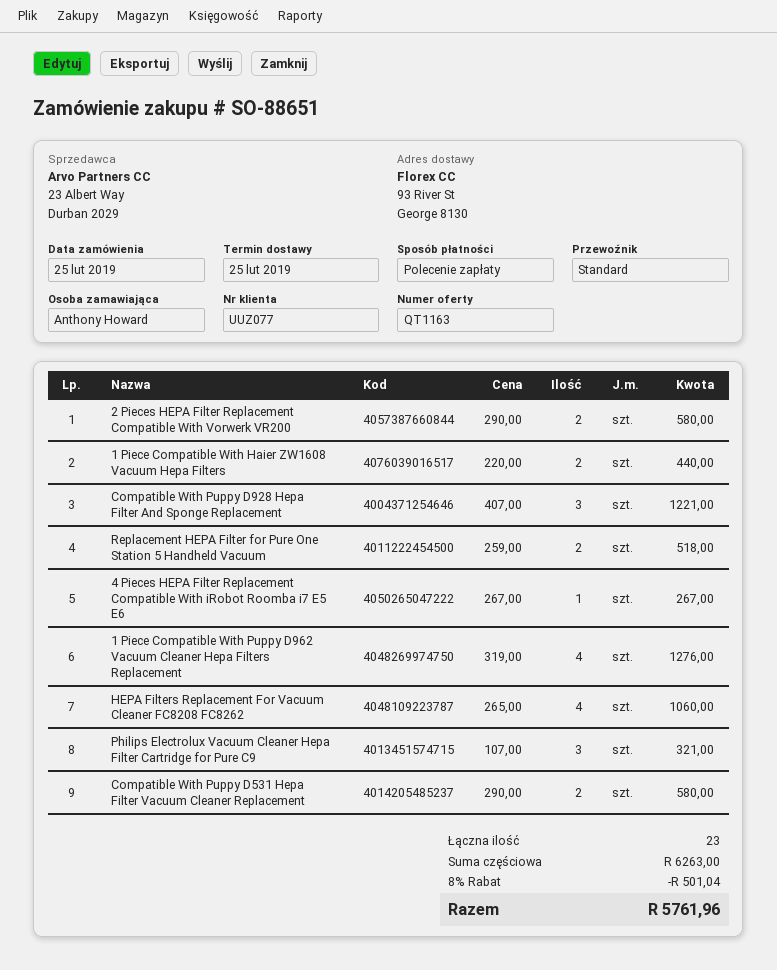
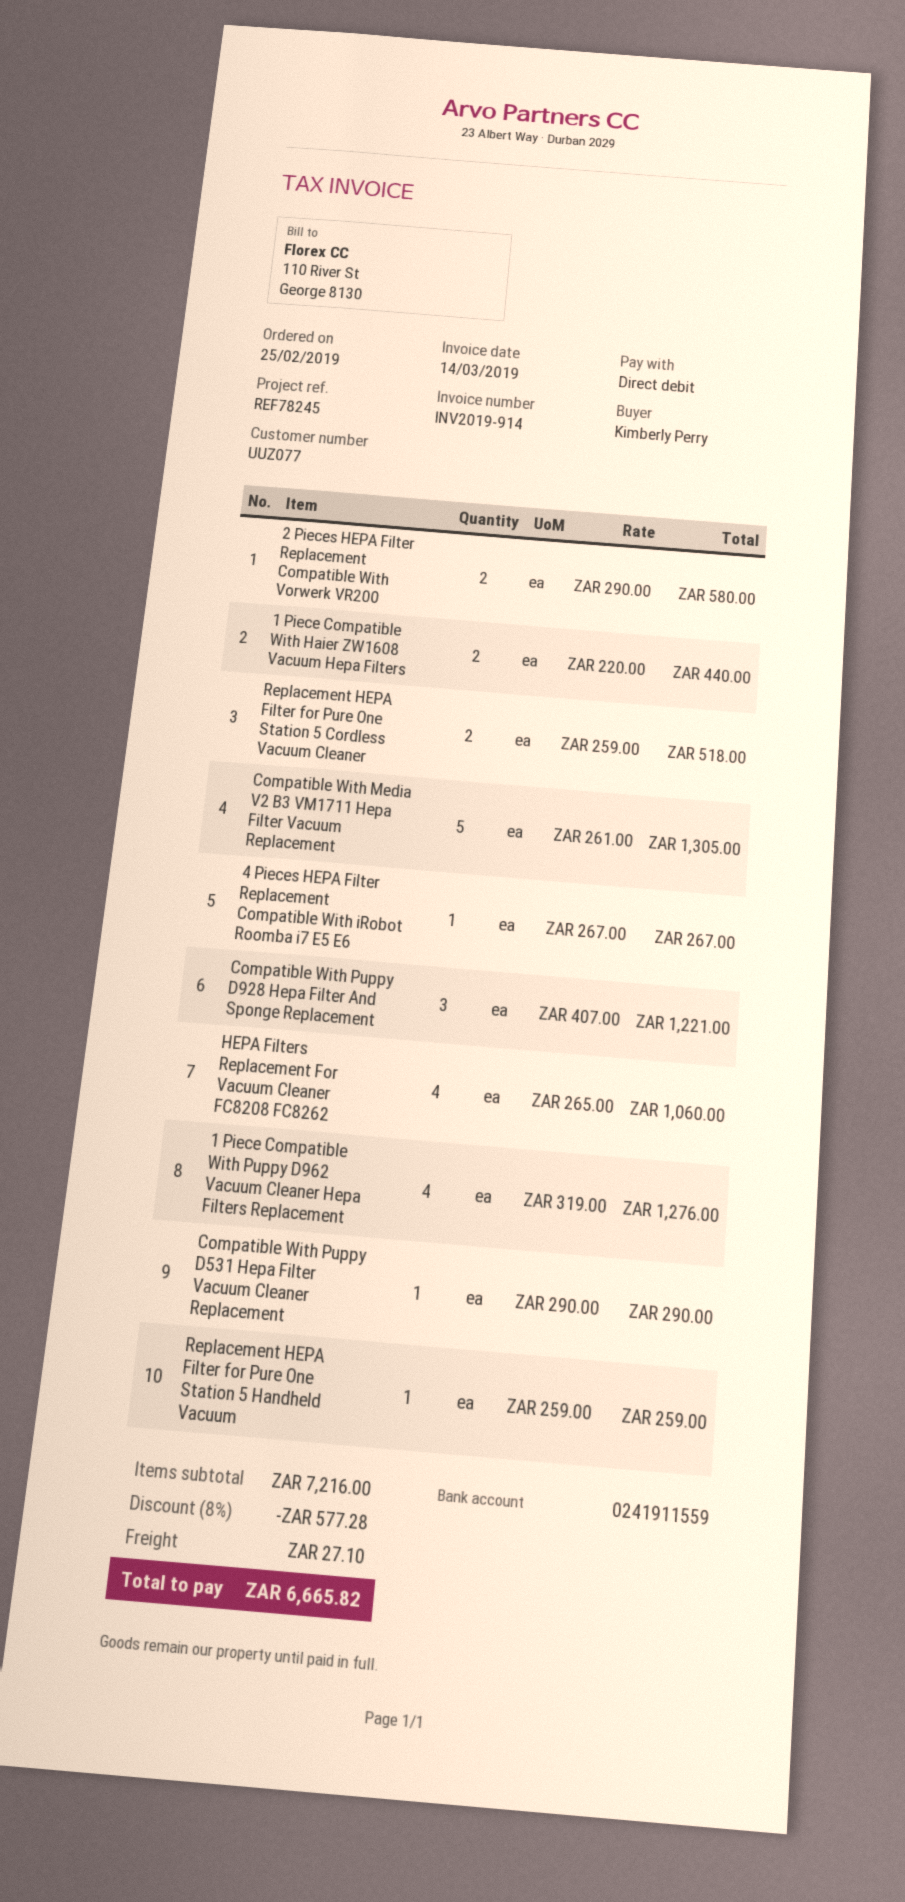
ordered by: Anthony Howard -> Kimberly Perry
Replacement HEPA Filter for Pure One Station 5 Handheld Vacuum: 2 x 259.00 = 518.00 -> 1 x 259.00 = 259.00
Philips Electrolux Vacuum Cleaner Hepa Filter Cartridge for Pure C9: 3 x 107.00 = 321.00 -> none
Compatible With Puppy D531 Hepa Filter Vacuum Cleaner Replacement: 2 x 290.00 = 580.00 -> 1 x 290.00 = 290.00
Replacement HEPA Filter for Pure One Station 5 Cordless Vacuum Cleaner: none -> 2 x 259.00 = 518.00
Compatible With Media V2 B3 VM1711 Hepa Filter Vacuum Replacement: none -> 5 x 261.00 = 1305.00
subtotal: 6263.00 -> 7216.00
discount: 8% = 501.04 -> 8% = 577.28
shipping: none -> 27.10
total: 5761.96 -> 6665.82

